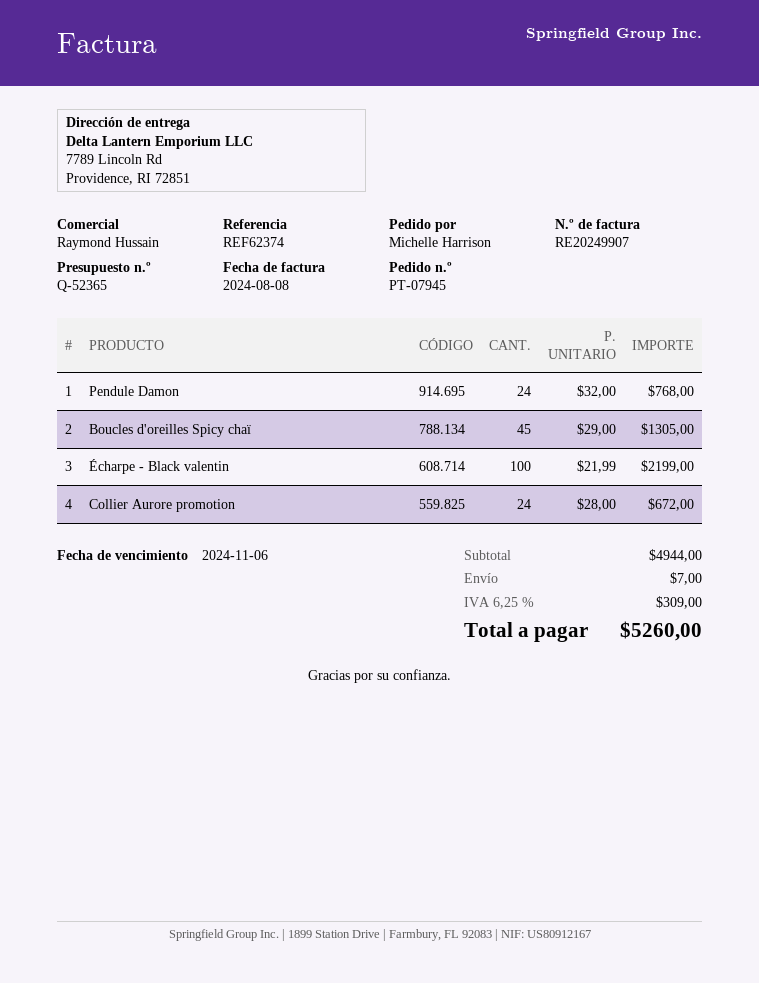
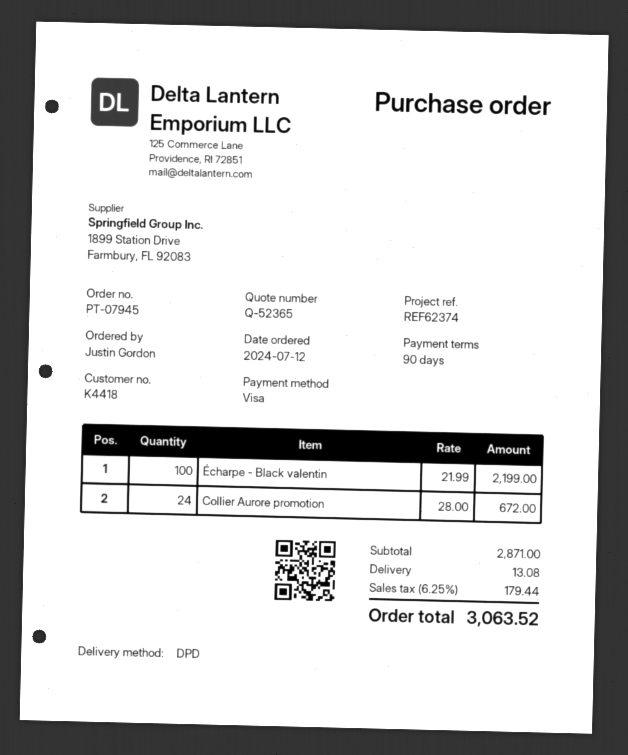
ordered by: Michelle Harrison -> Justin Gordon
Pendule Damon: 24 x 32.00 = 768.00 -> none
Boucles d'oreilles Spicy chaï: 45 x 29.00 = 1305.00 -> none
subtotal: 4944.00 -> 2871.00
shipping: 7.00 -> 13.08
tax: 6.25% = 309.00 -> 6.25% = 179.44
total: 5260.00 -> 3063.52

